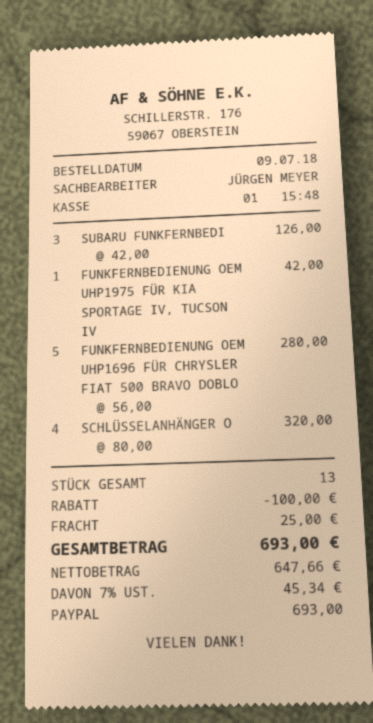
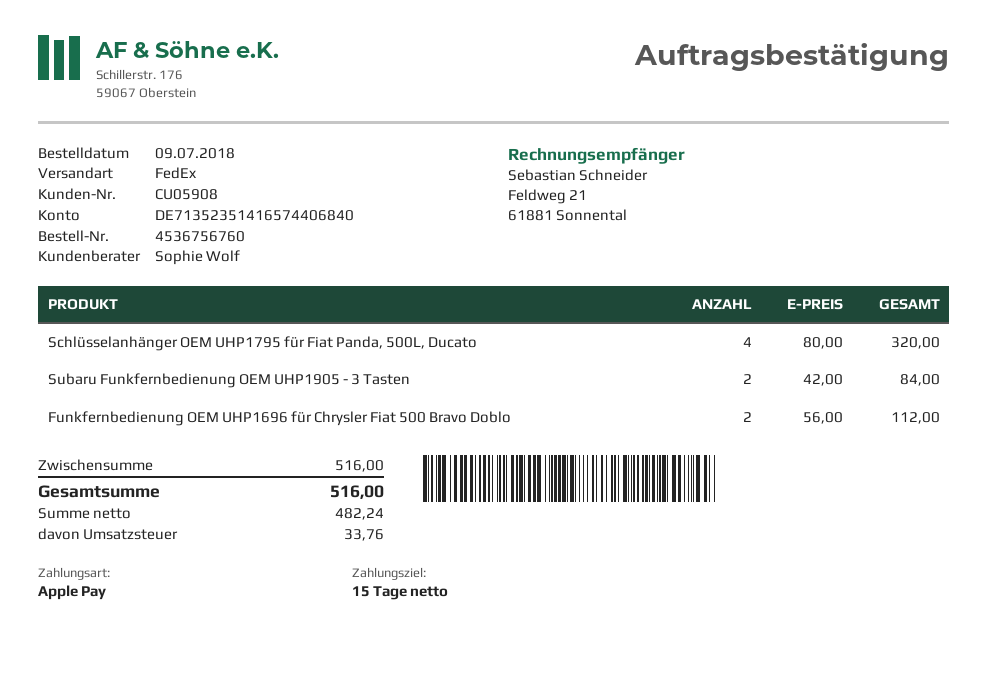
sales rep: JÜRGEN MEYER -> Sophie Wolf
payment method: PayPal -> Apple Pay
SUBARU FUNKFERNBEDI: 3 x 42.00 = 126.00 -> 2 x 42.00 = 84.00
FUNKFERNBEDIENUNG OEM UHP1975 FÜR KIA SPORTAGE IV, TUCSON IV: 1 x 42.00 = 42.00 -> none
FUNKFERNBEDIENUNG OEM UHP1696 FÜR CHRYSLER FIAT 500 BRAVO DOBLO: 5 x 56.00 = 280.00 -> 2 x 56.00 = 112.00
discount: 100.00 -> none
shipping: 25.00 -> none
net: 647.66 -> 482.24
tax: 45.34 -> 33.76
total: 693.00 -> 516.00

